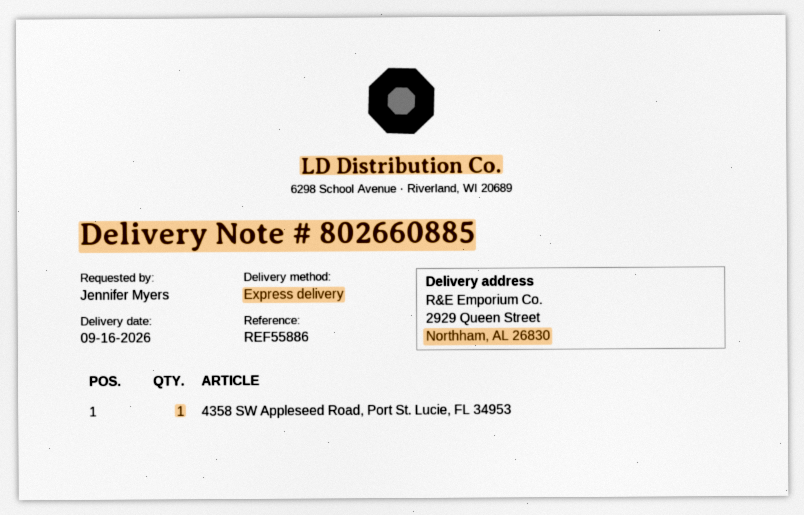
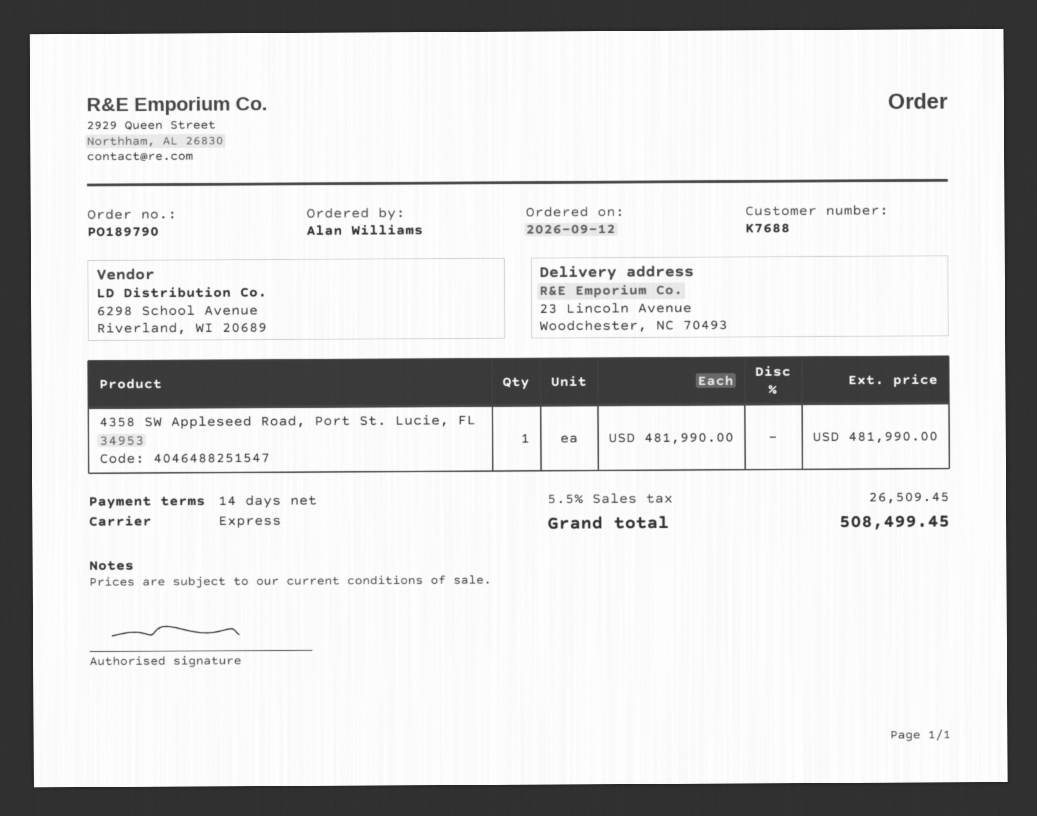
ordered by: Jennifer Myers -> Alan Williams
ship to: 2929 Queen Street, Northham, AL 26830 -> 23 Lincoln Avenue, Woodchester, NC 70493

